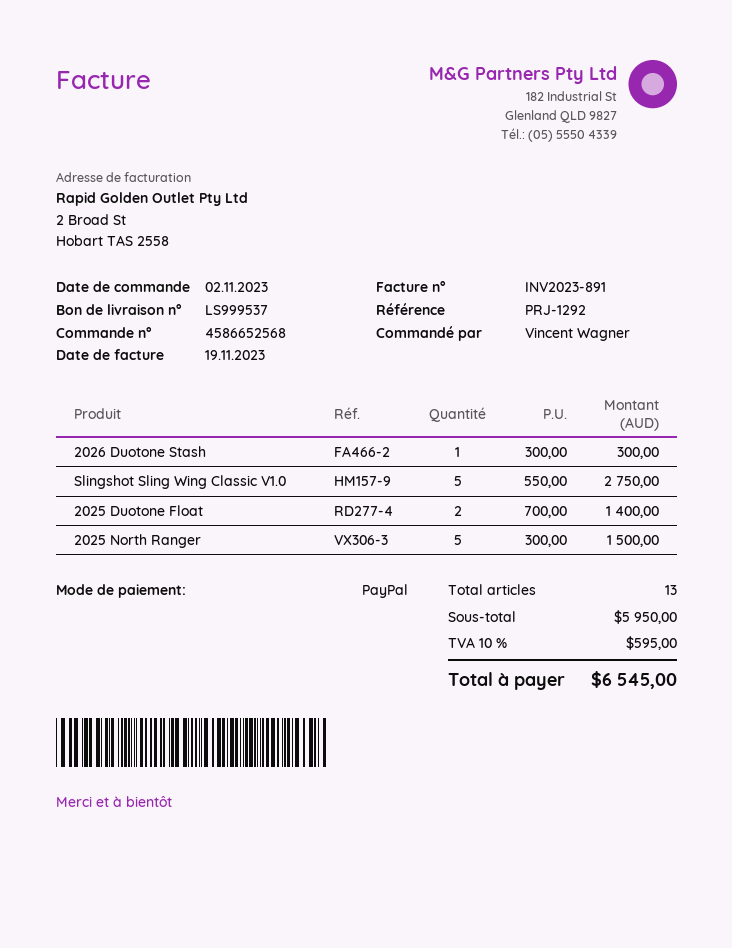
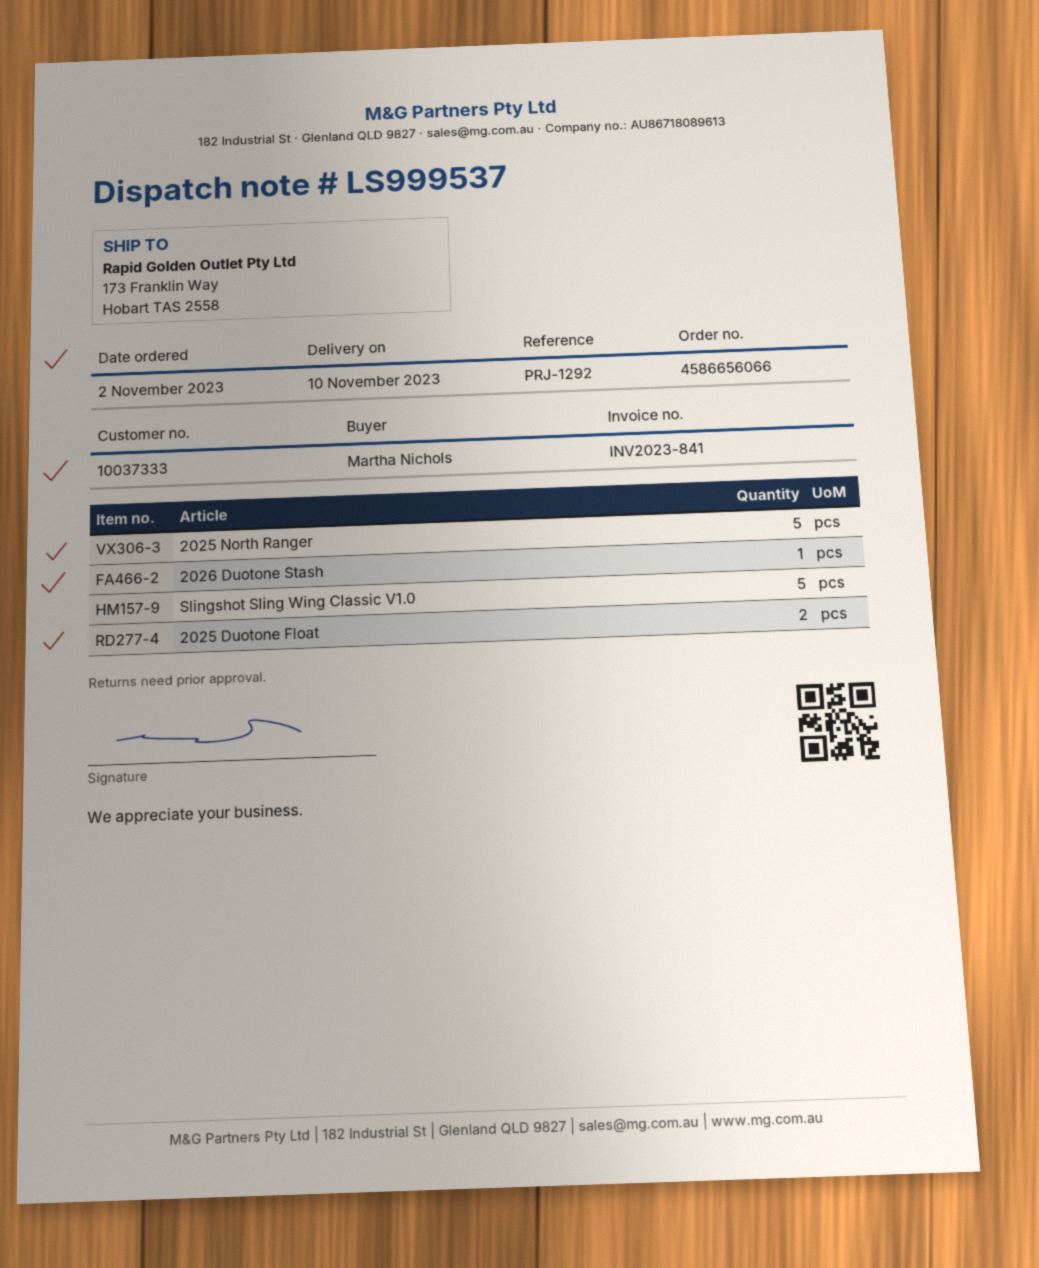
order number: 4586652568 -> 4586656066
invoice number: INV2023-891 -> INV2023-841
ordered by: Vincent Wagner -> Martha Nichols

